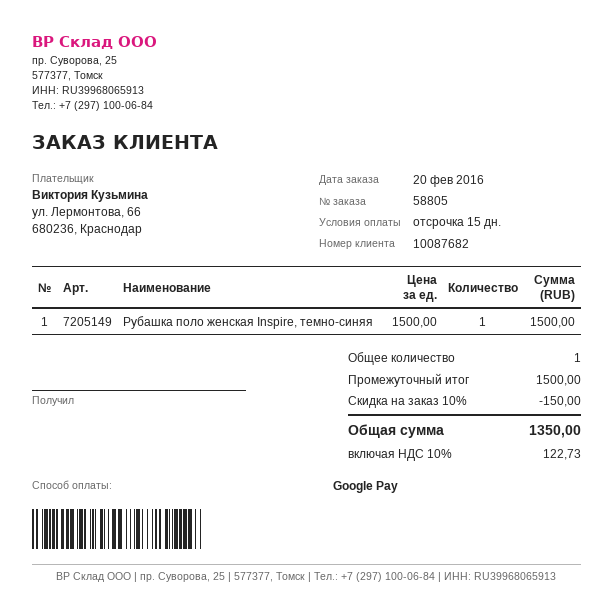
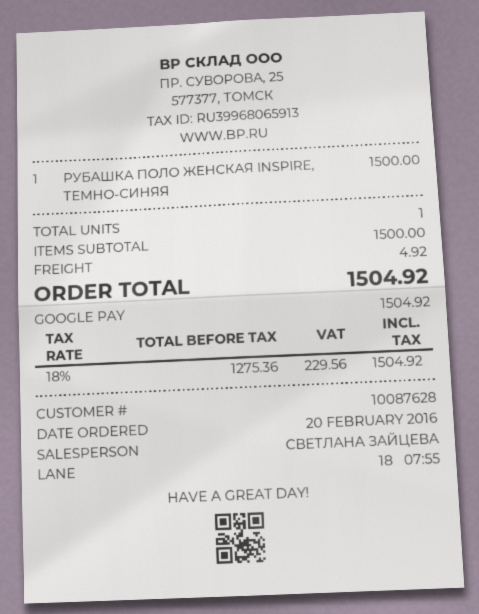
customer number: 10087682 -> 10087628
discount: 10% = 150.00 -> none
shipping: none -> 4.92
tax: 10% = 122.73 -> 18% = 229.56
total: 1350.00 -> 1504.92

